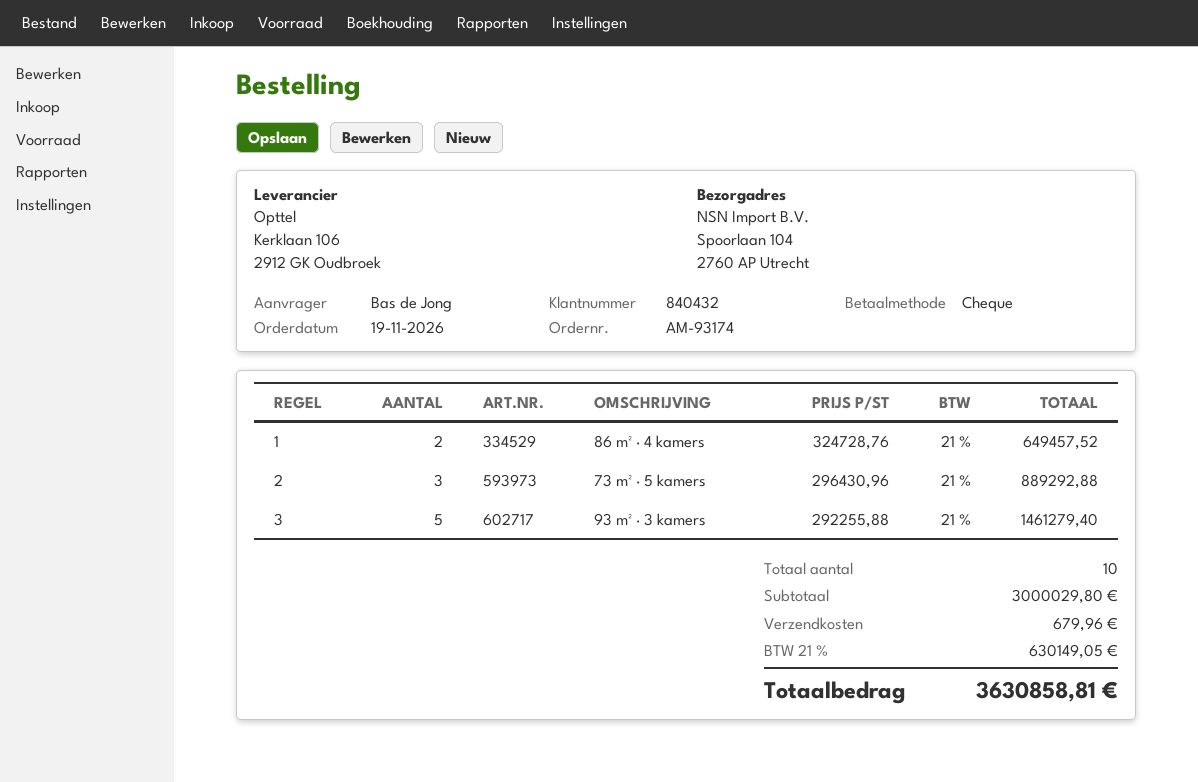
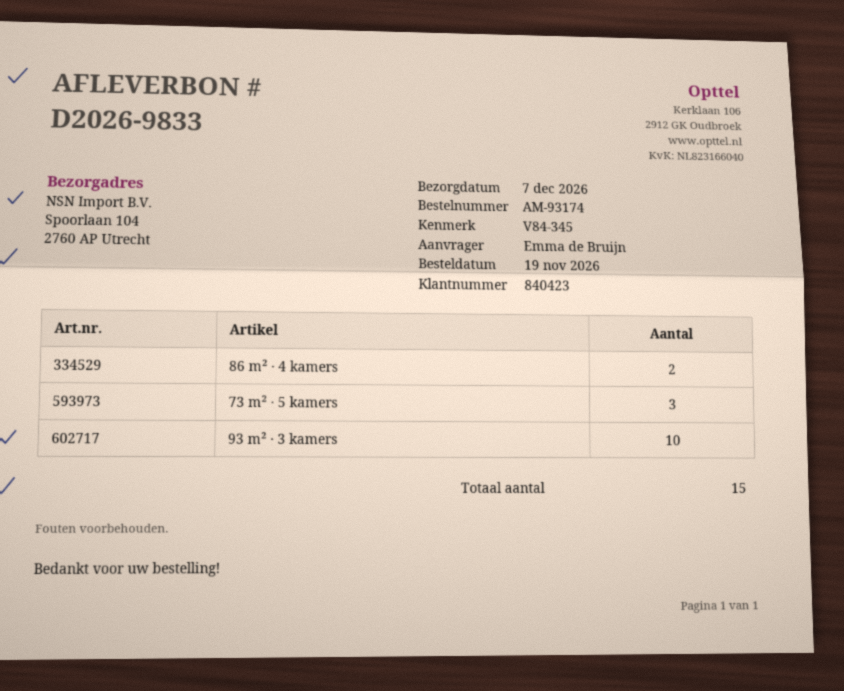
customer number: 840432 -> 840423
ordered by: Bas de Jong -> Emma de Bruijn
93 m² · 3 kamers: 5 -> 10
total quantity: 10 -> 15

